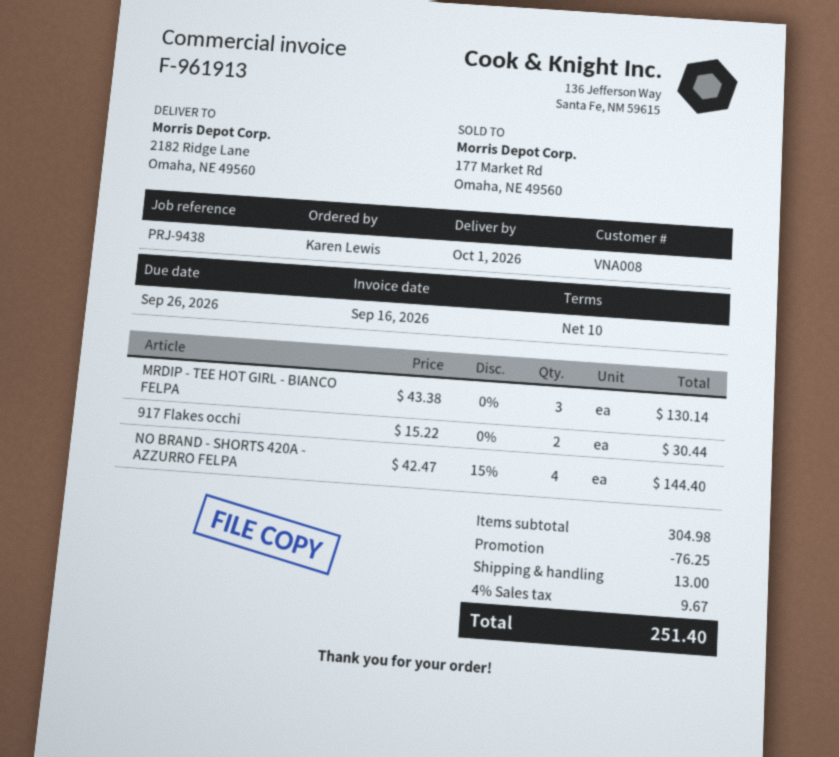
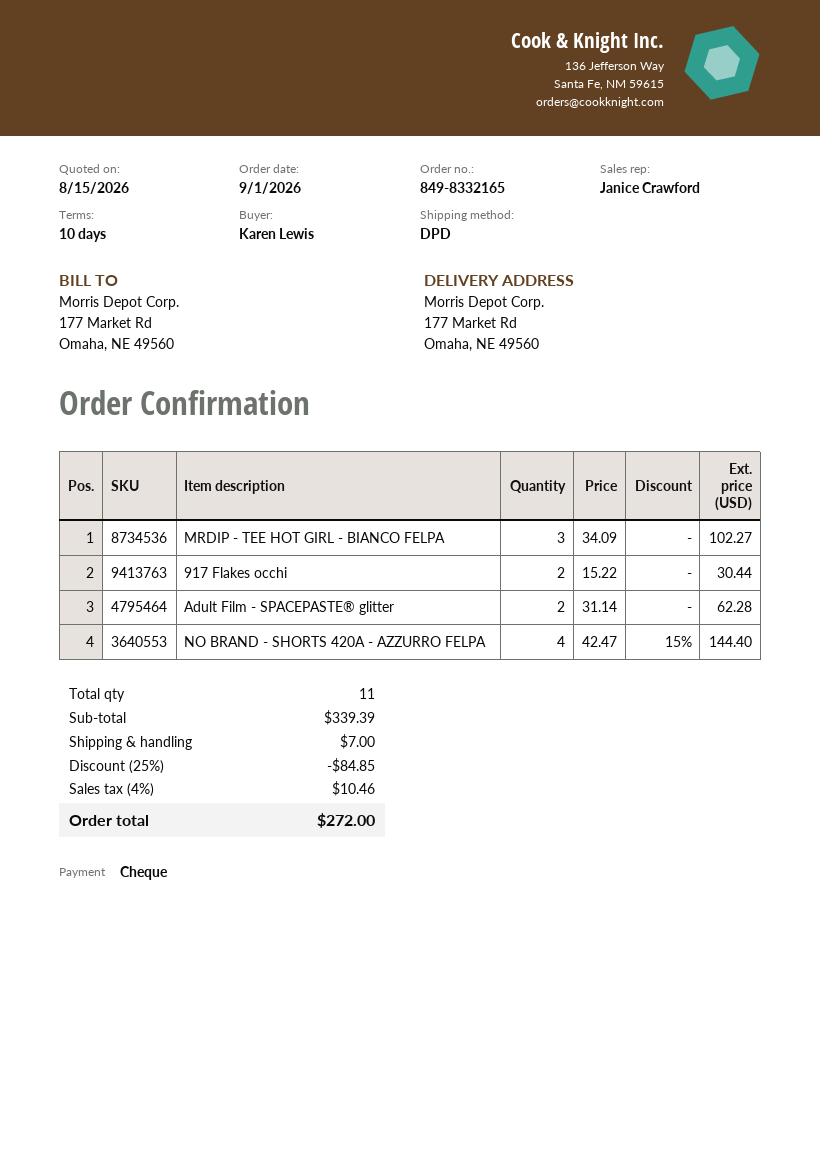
ship to: 2182 Ridge Lane, Omaha, NE 49560 -> 177 Market Rd, Omaha, NE 49560
MRDIP - TEE HOT GIRL - BIANCO FELPA: 3 x 43.38 = 130.14 -> 3 x 34.09 = 102.27
Adult Film - SPACEPASTE® glitter: none -> 2 x 31.14 = 62.28
subtotal: 304.98 -> 339.39
discount: 76.25 -> 84.85
shipping: 13.00 -> 7.00
tax: 4% = 9.67 -> 4% = 10.46
total: 251.40 -> 272.00

